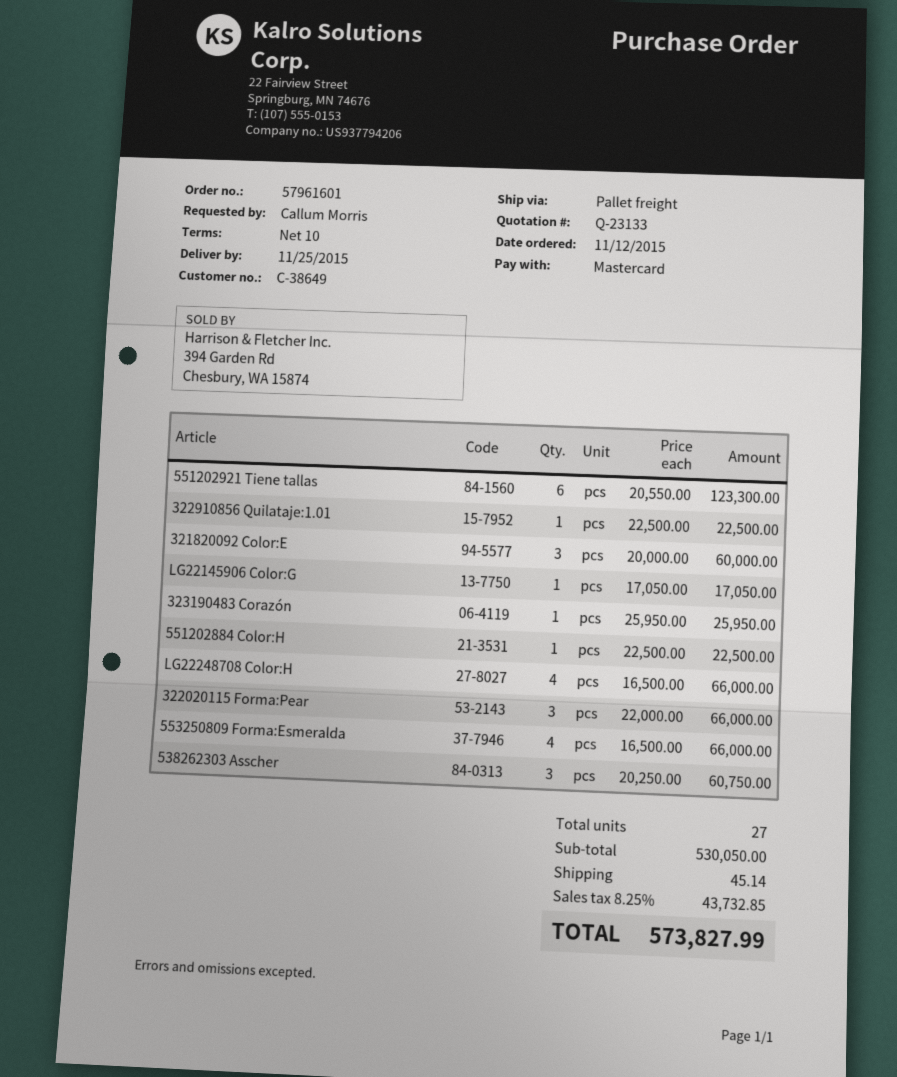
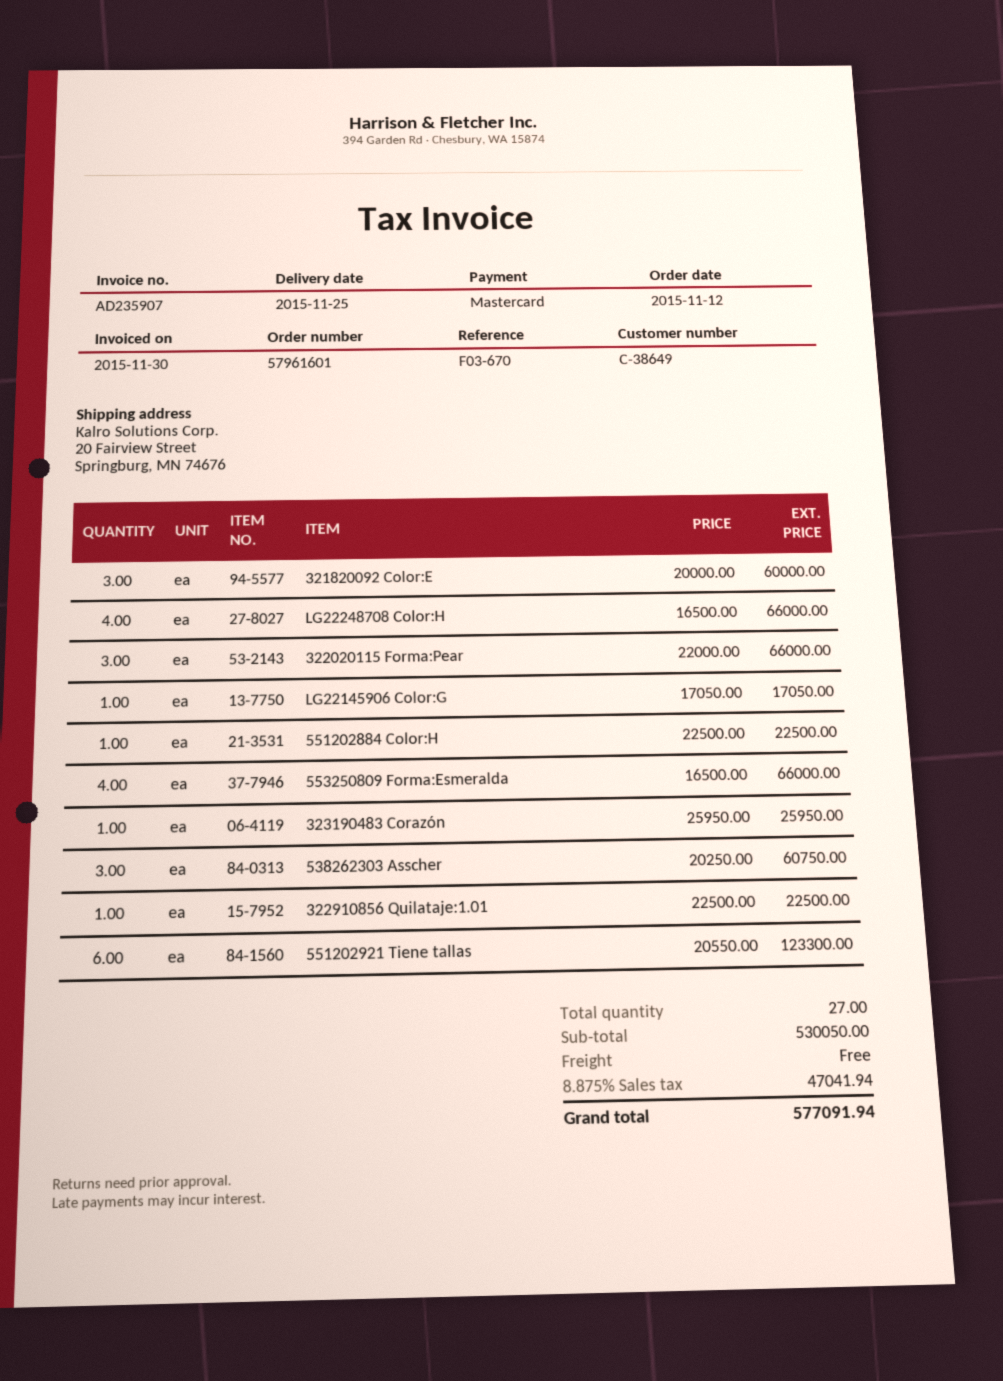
shipping: 45.14 -> 0.00
tax: 8.25% = 43732.85 -> 8.875% = 47041.94
total: 573827.99 -> 577091.94

